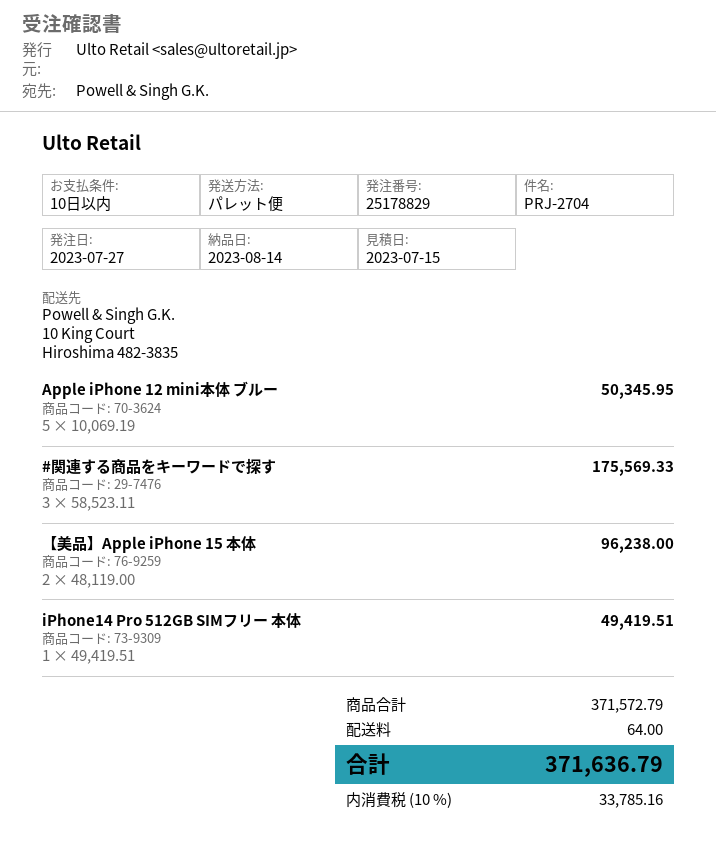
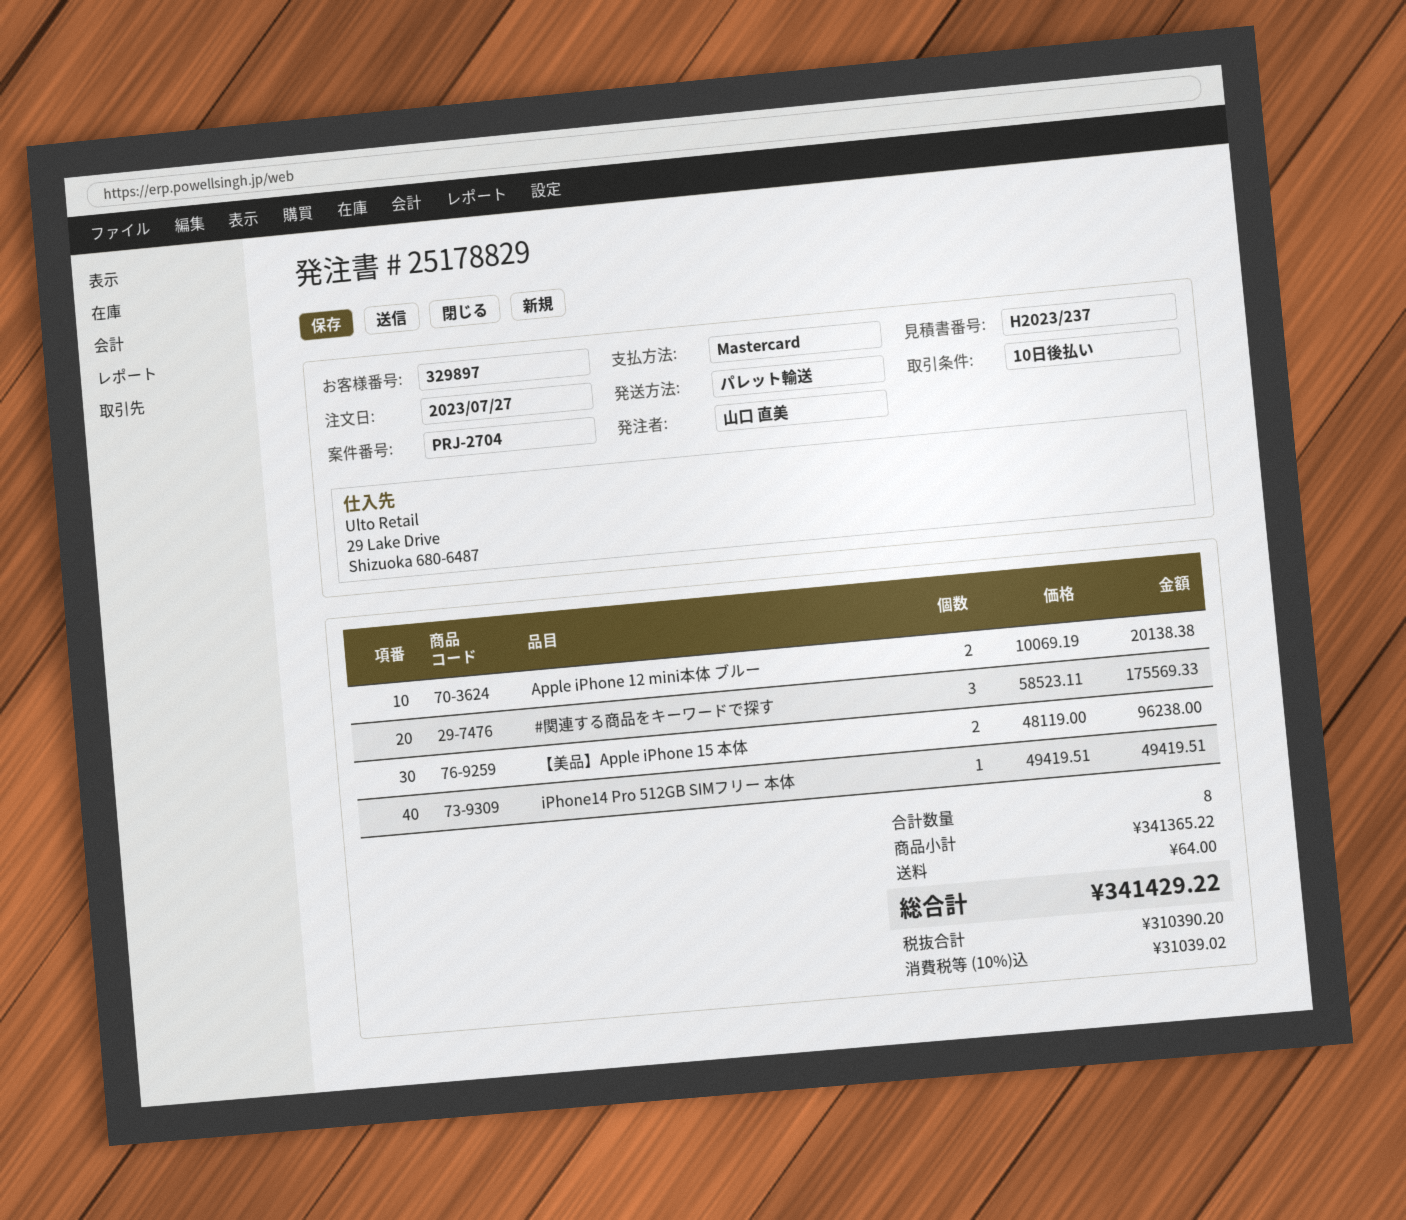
Apple iPhone 12 mini本体 ブルー: 5 x 10069.19 = 50345.95 -> 2 x 10069.19 = 20138.38
subtotal: 371572.79 -> 341365.22
tax: 10% = 33785.16 -> 10% = 31039.02
total: 371636.79 -> 341429.22

